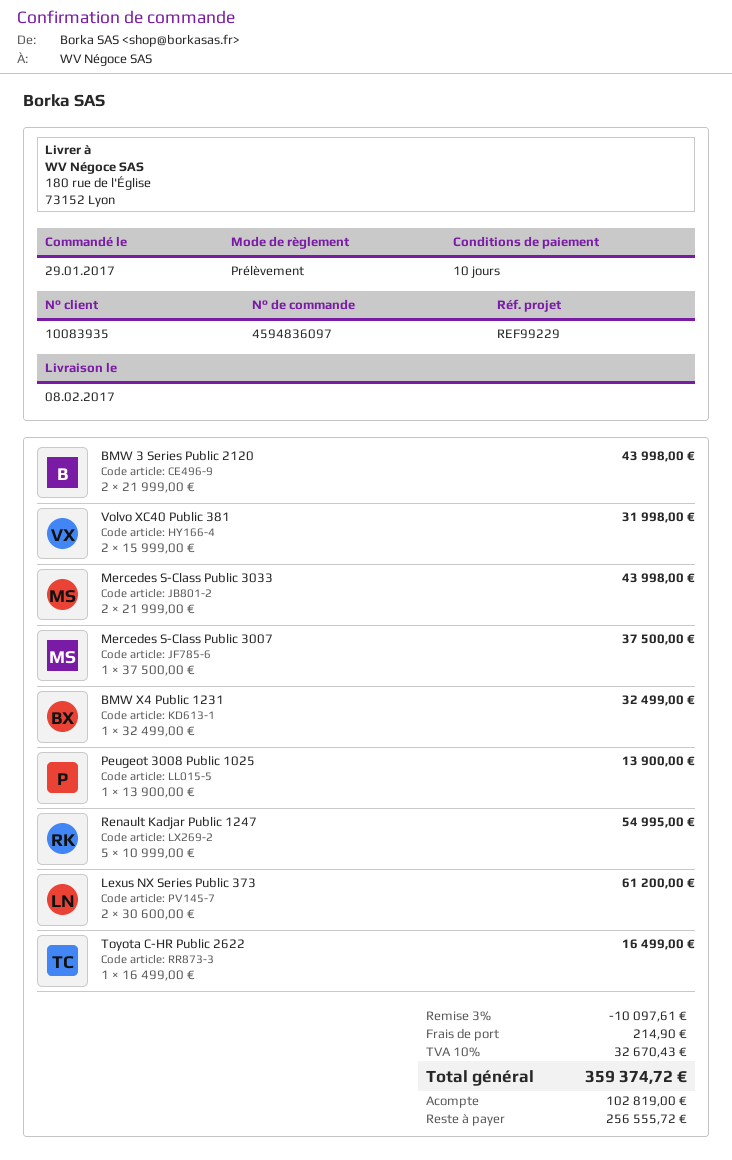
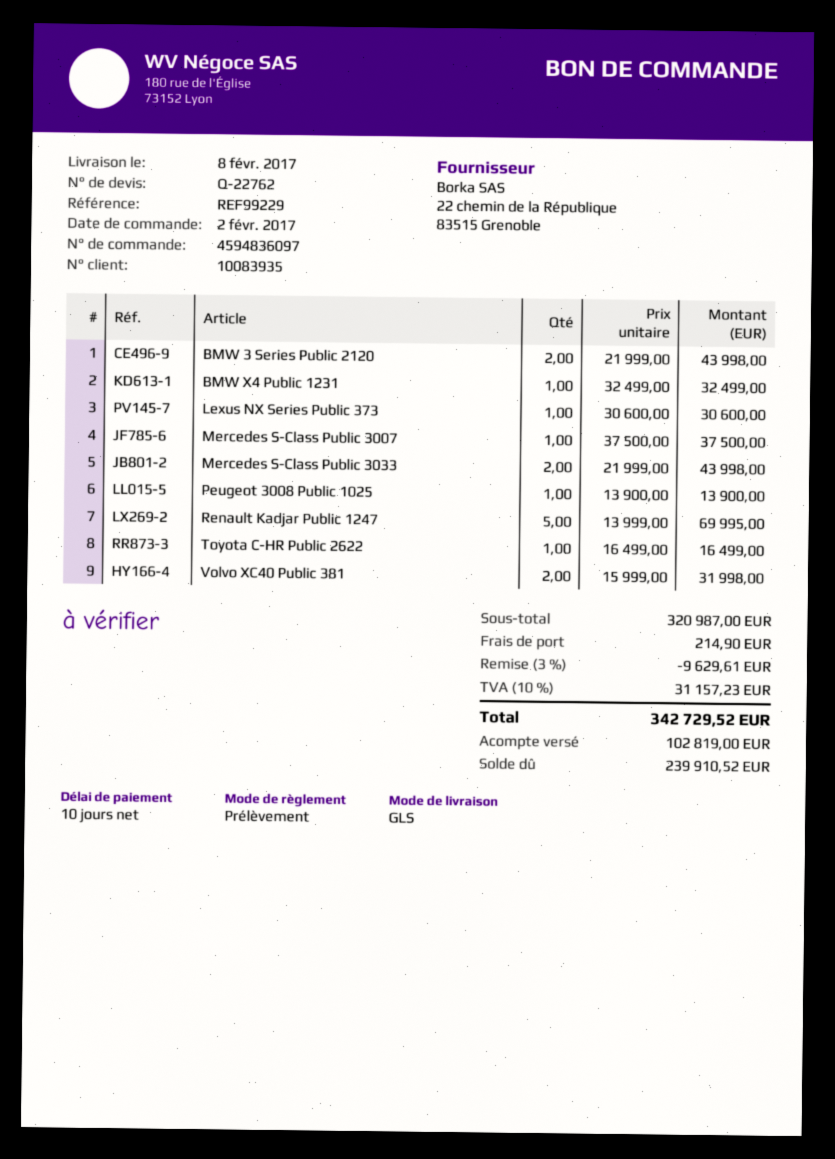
order date: 2017-01-29 -> 2017-02-02
Renault Kadjar Public 1247: 5 x 10999.00 = 54995.00 -> 5 x 13999.00 = 69995.00
Lexus NX Series Public 373: 2 x 30600.00 = 61200.00 -> 1 x 30600.00 = 30600.00
discount: 3% = 10097.61 -> 3% = 9629.61
tax: 10% = 32670.43 -> 10% = 31157.23
total: 359374.72 -> 342729.52
balance: 256555.72 -> 239910.52

